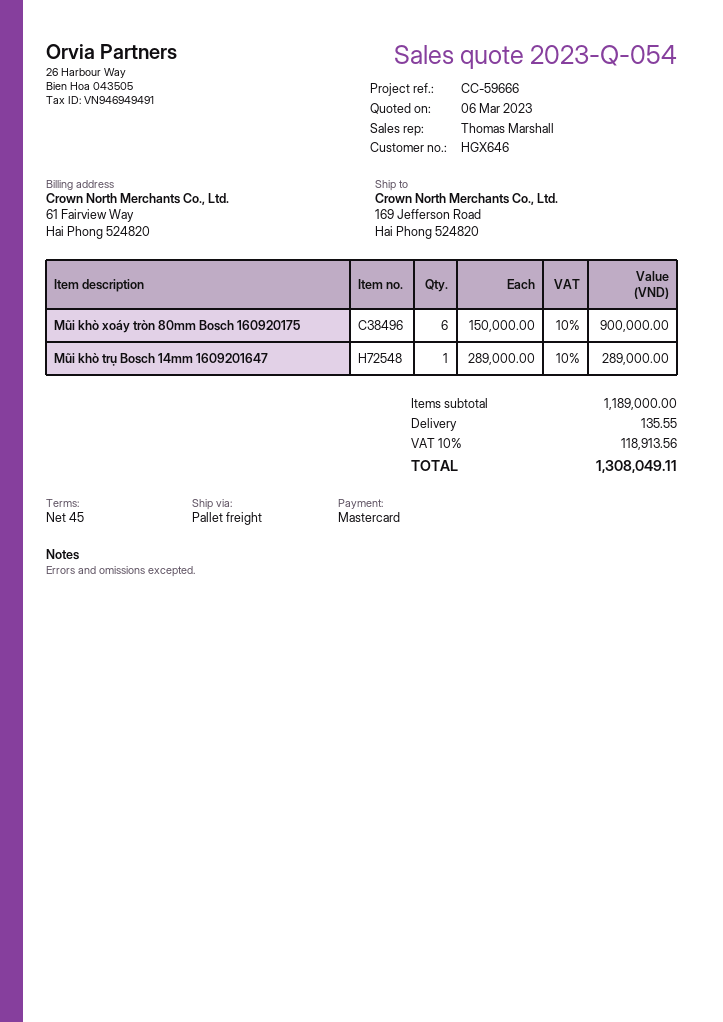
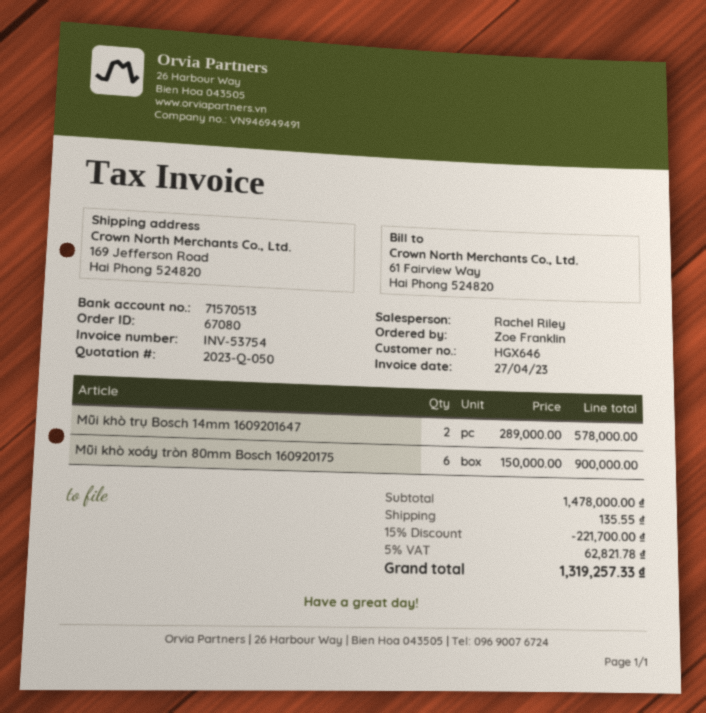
quote number: 2023-Q-054 -> 2023-Q-050
sales rep: Thomas Marshall -> Rachel Riley
Mũi khò trụ Bosch 14mm 1609201647: 1 x 289000.00 = 289000.00 -> 2 x 289000.00 = 578000.00
subtotal: 1189000.00 -> 1478000.00
discount: none -> 15% = 221700.00
tax: 10% = 118913.56 -> 5% = 62821.78
total: 1308049.11 -> 1319257.33

